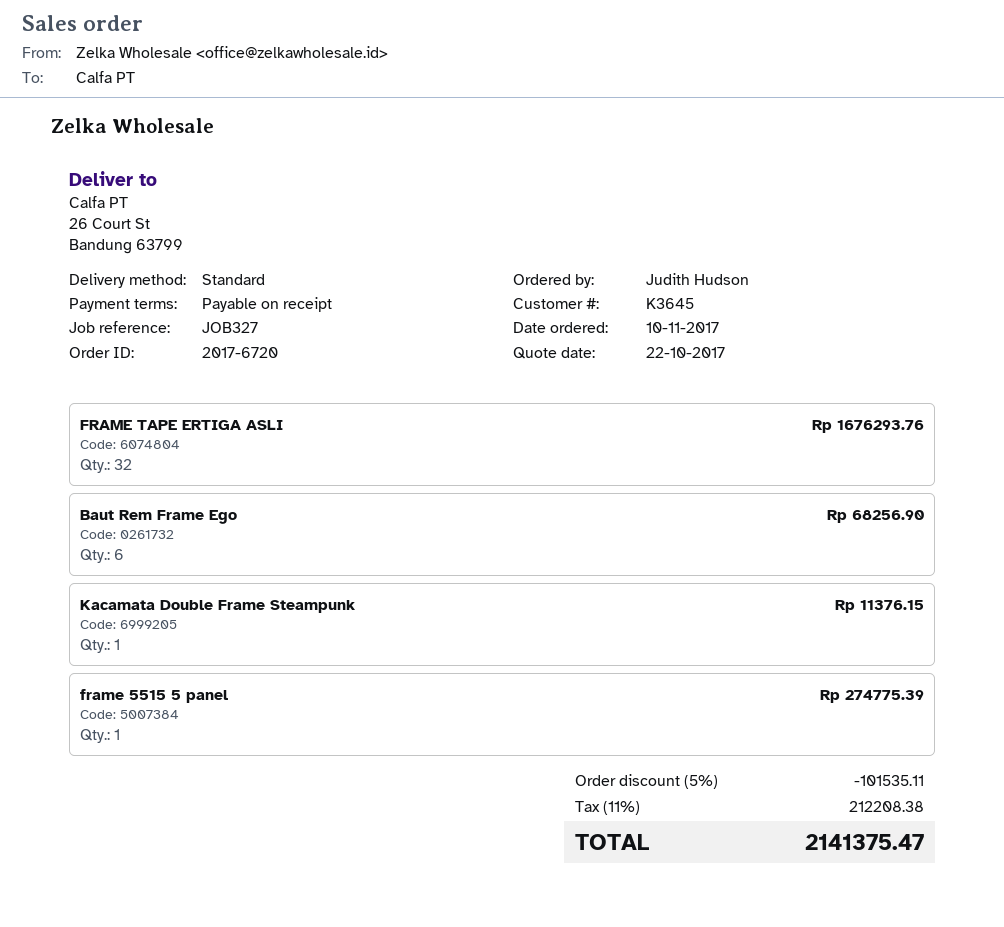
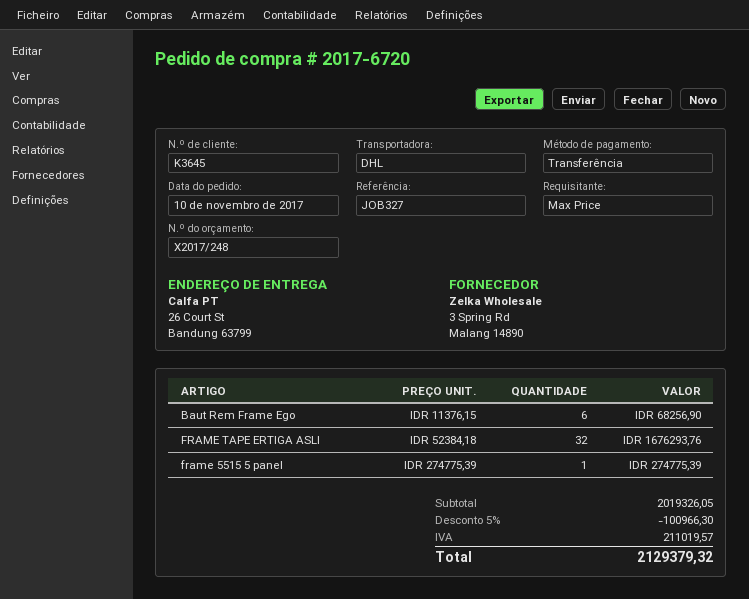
ordered by: Judith Hudson -> Max Price
shipping method: standard -> DHL
Kacamata Double Frame Steampunk: 1 for 11376.15 -> none
discount: 5% = 101535.11 -> 5% = 100966.30
tax: 212208.38 -> 211019.57
total: 2141375.47 -> 2129379.32

